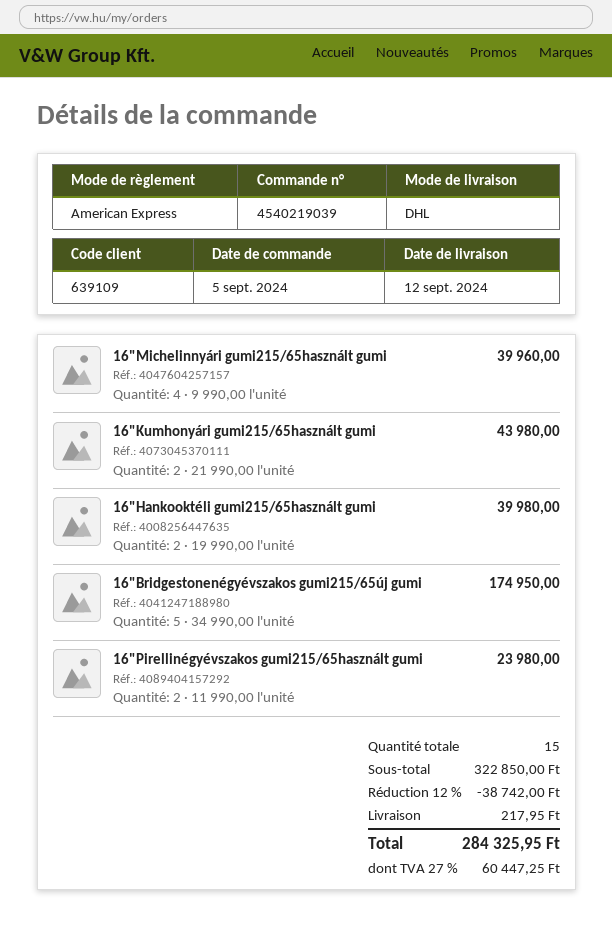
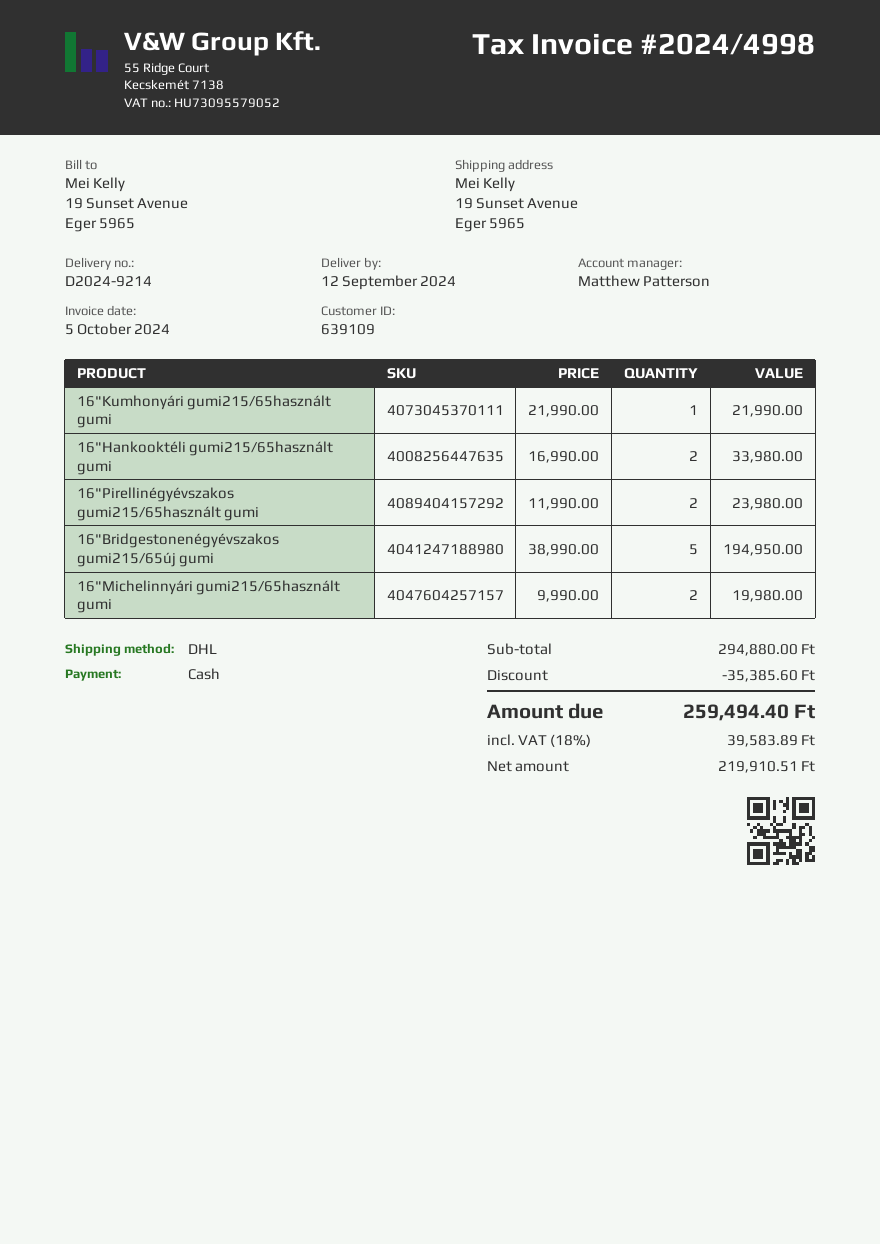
payment method: American Express -> cash
16"Michelinnyári gumi215/65használt gumi: 4 x 9990.00 = 39960.00 -> 2 x 9990.00 = 19980.00
16"Kumhonyári gumi215/65használt gumi: 2 x 21990.00 = 43980.00 -> 1 x 21990.00 = 21990.00
16"Hankooktéli gumi215/65használt gumi: 2 x 19990.00 = 39980.00 -> 2 x 16990.00 = 33980.00
16"Bridgestonenégyévszakos gumi215/65új gumi: 5 x 34990.00 = 174950.00 -> 5 x 38990.00 = 194950.00
subtotal: 322850.00 -> 294880.00
discount: 38742.00 -> 35385.60
shipping: 217.95 -> none
tax: 27% = 60447.25 -> 18% = 39583.89
total: 284325.95 -> 259494.40

